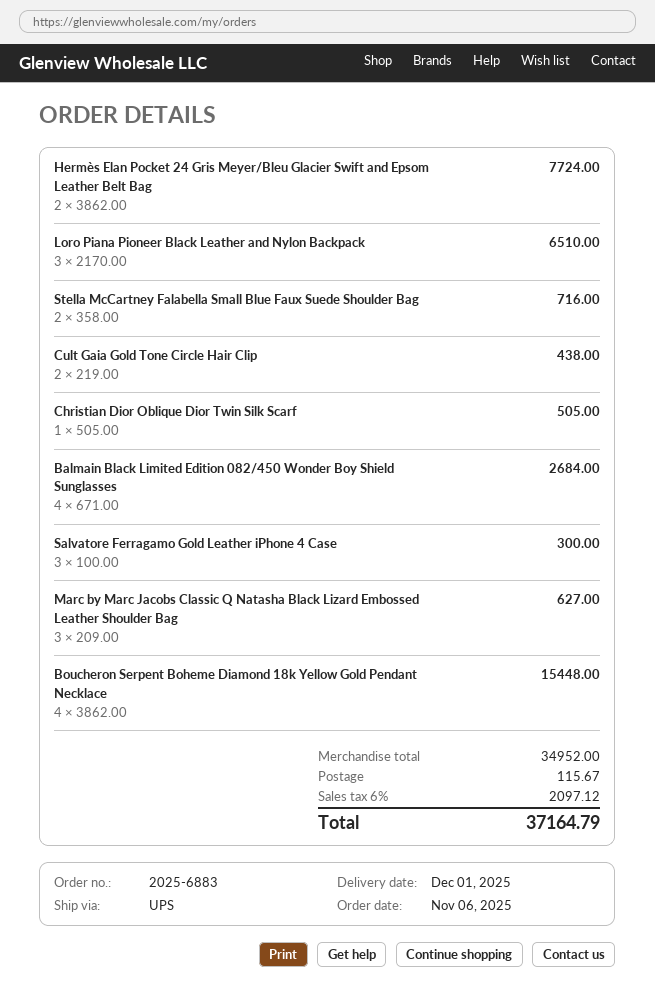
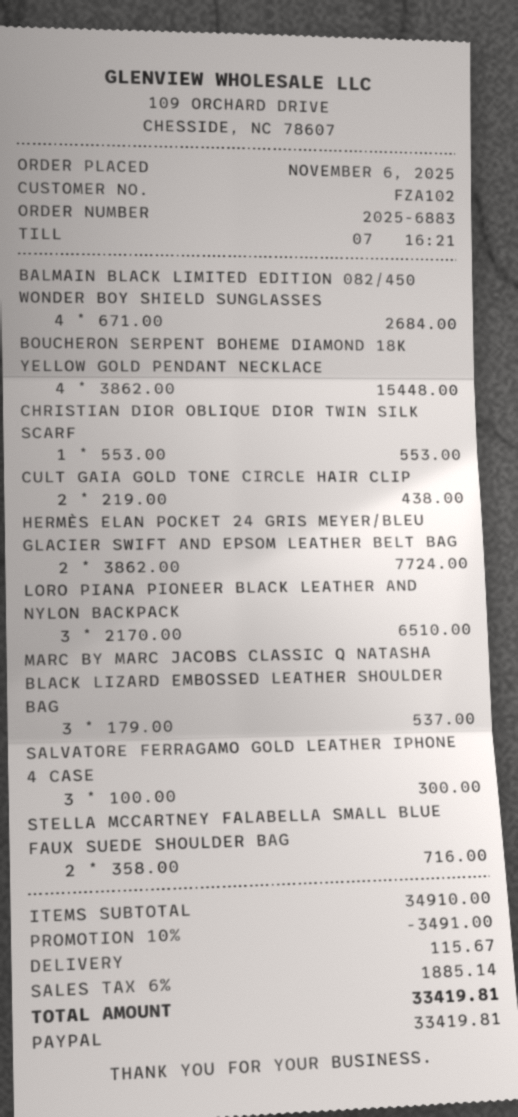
Christian Dior Oblique Dior Twin Silk Scarf: 1 x 505.00 = 505.00 -> 1 x 553.00 = 553.00
Marc by Marc Jacobs Classic Q Natasha Black Lizard Embossed Leather Shoulder Bag: 3 x 209.00 = 627.00 -> 3 x 179.00 = 537.00
subtotal: 34952.00 -> 34910.00
discount: none -> 10% = 3491.00
tax: 6% = 2097.12 -> 6% = 1885.14
total: 37164.79 -> 33419.81

